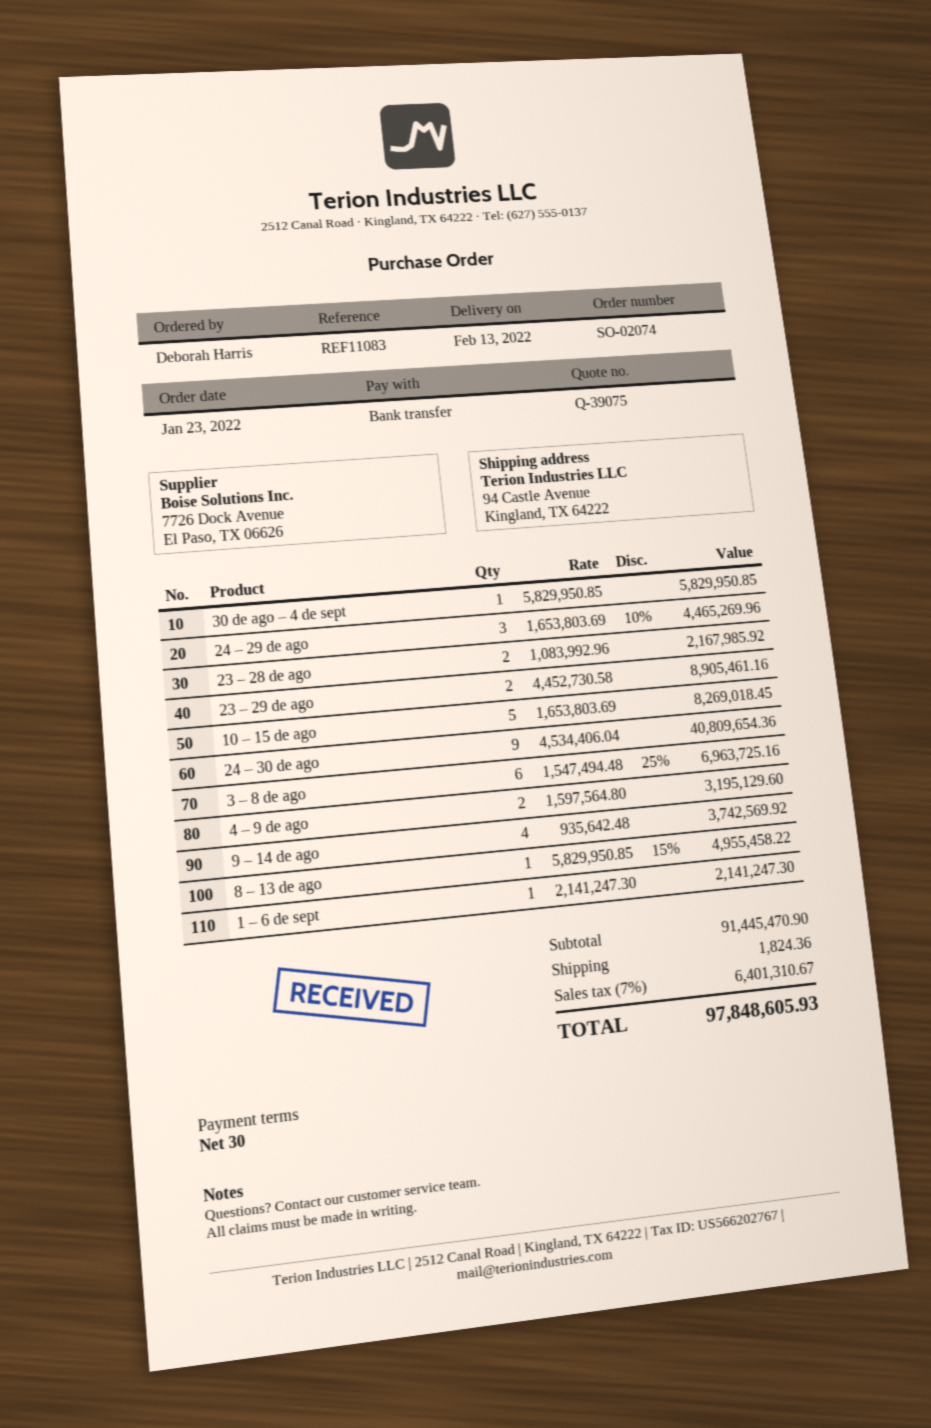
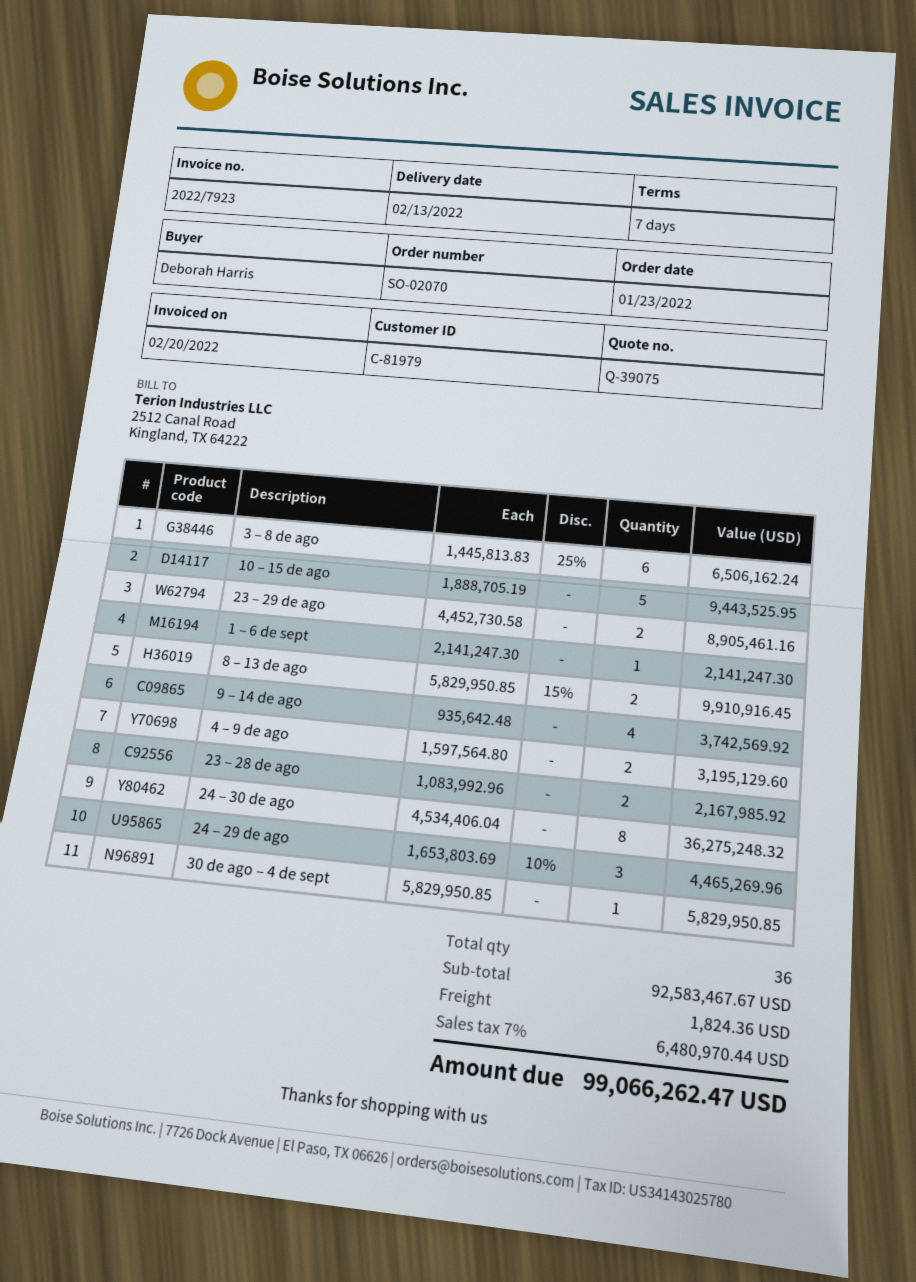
order number: SO-02074 -> SO-02070
payment terms: 30 days -> 7 days
10 – 15 de ago: 5 x 1653803.69 = 8269018.45 -> 5 x 1888705.19 = 9443525.95
24 – 30 de ago: 9 x 4534406.04 = 40809654.36 -> 8 x 4534406.04 = 36275248.32
3 – 8 de ago: 6 x 1547494.48 - 25% = 6963725.16 -> 6 x 1445813.83 - 25% = 6506162.24
8 – 13 de ago: 1 x 5829950.85 - 15% = 4955458.22 -> 2 x 5829950.85 - 15% = 9910916.45
subtotal: 91445470.90 -> 92583467.67
tax: 7% = 6401310.67 -> 7% = 6480970.44
total: 97848605.93 -> 99066262.47

